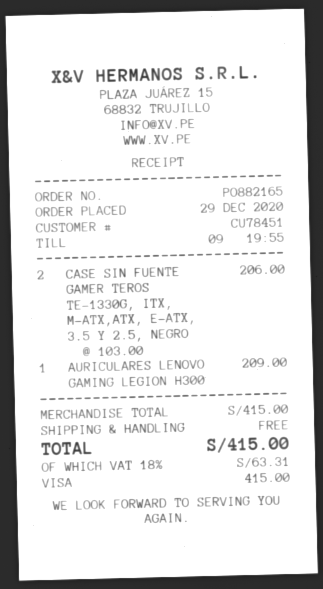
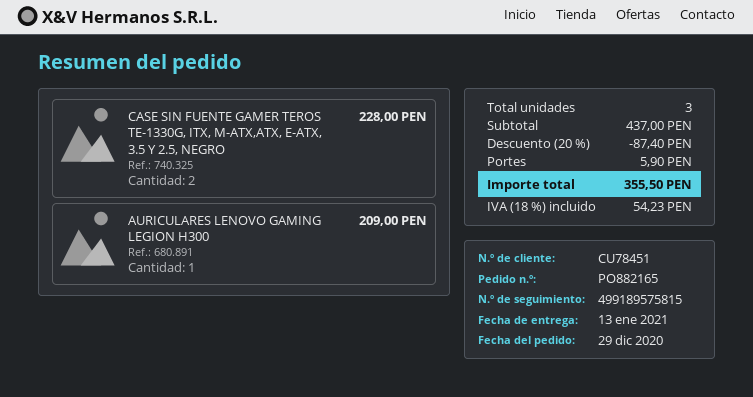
CASE SIN FUENTE GAMER TEROS TE-1330G, ITX, M-ATX,ATX, E-ATX, 3.5 Y 2.5, NEGRO: 2 for 206.00 -> 2 for 228.00
subtotal: 415.00 -> 437.00
discount: none -> 20% = 87.40
shipping: 0.00 -> 5.90
tax: 18% = 63.31 -> 18% = 54.23
total: 415.00 -> 355.50

